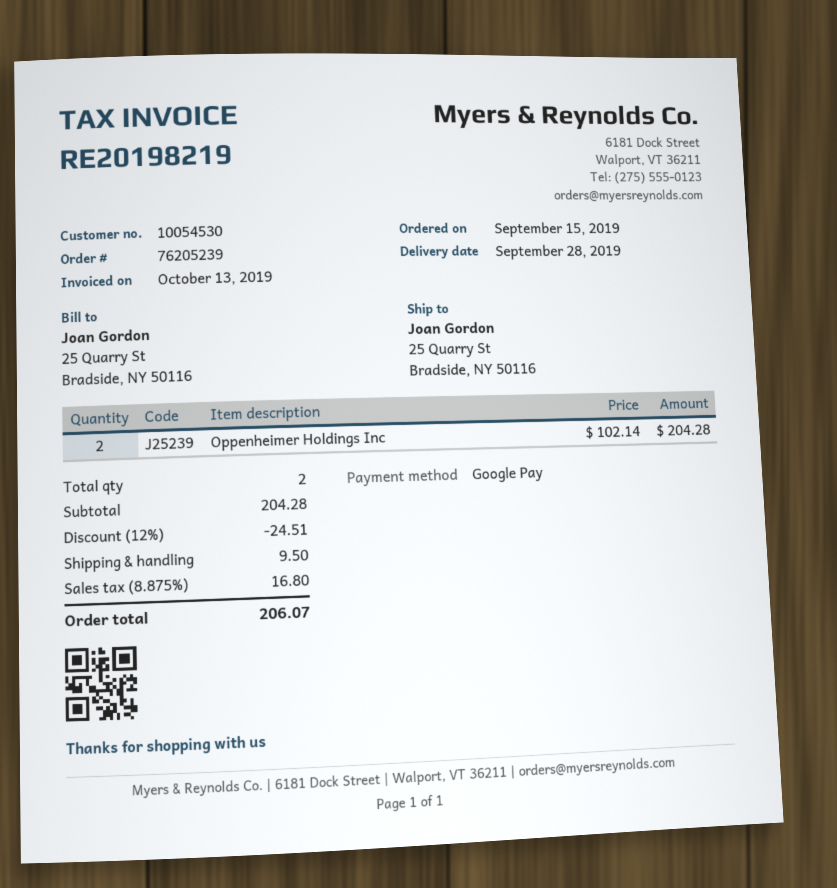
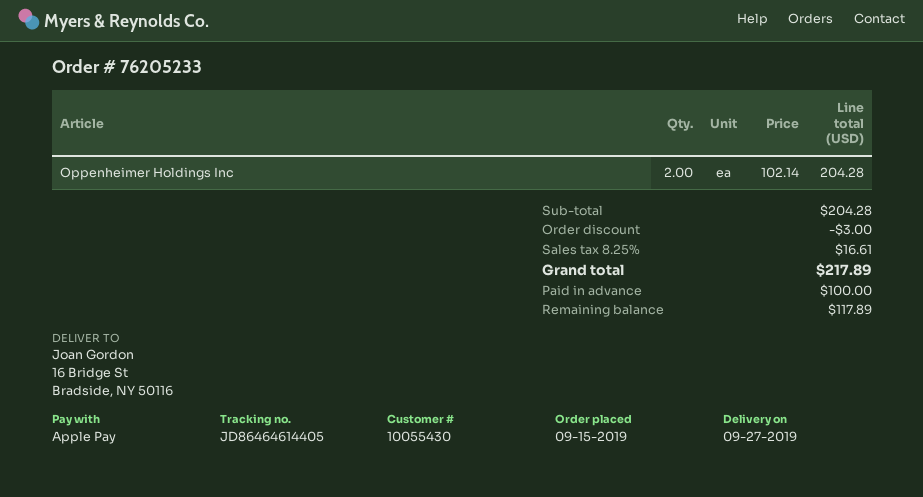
order number: 76205239 -> 76205233
delivery date: 2019-09-28 -> 2019-09-27
customer number: 10054530 -> 10055430
payment method: Google Pay -> Apple Pay
ship to: 25 Quarry St, Bradside, NY 50116 -> 16 Bridge St, Bradside, NY 50116
discount: 24.51 -> 3.00
shipping: 9.50 -> none
tax: 8.875% = 16.80 -> 8.25% = 16.61
total: 206.07 -> 217.89

